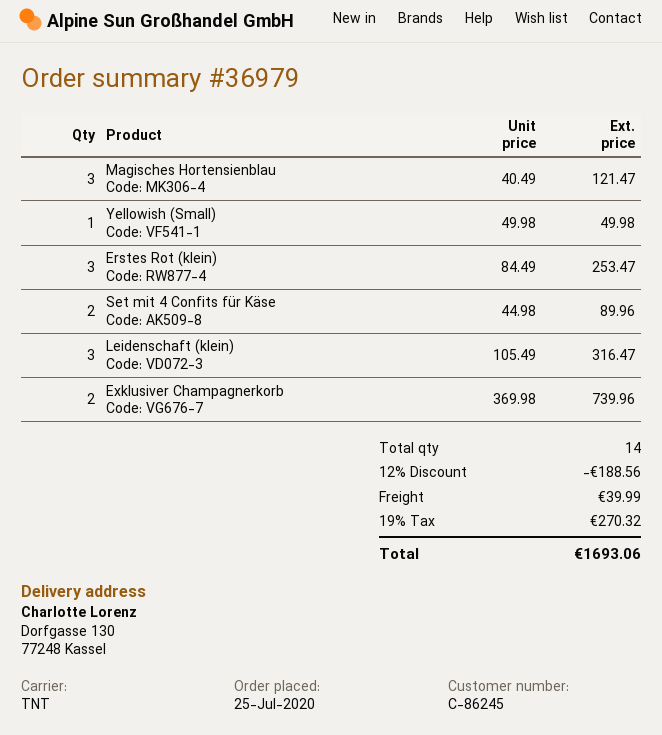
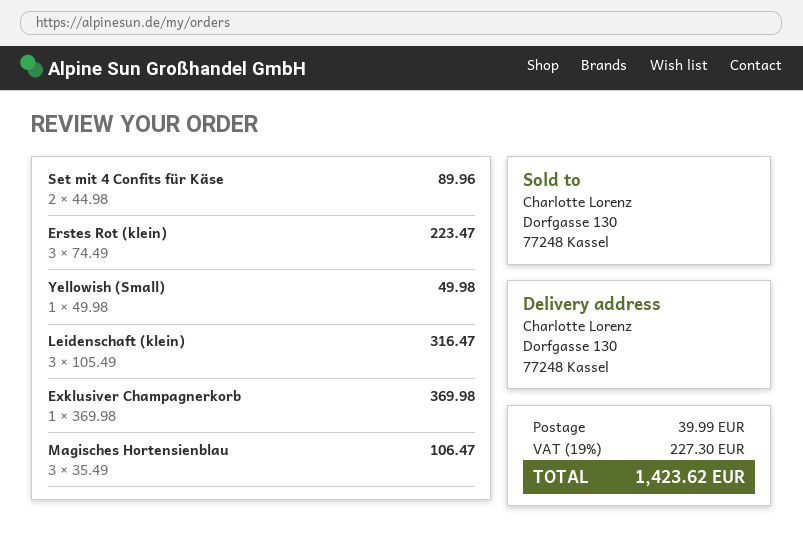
Magisches Hortensienblau: 3 x 40.49 = 121.47 -> 3 x 35.49 = 106.47
Erstes Rot (klein): 3 x 84.49 = 253.47 -> 3 x 74.49 = 223.47
Exklusiver Champagnerkorb: 2 x 369.98 = 739.96 -> 1 x 369.98 = 369.98
discount: 12% = 188.56 -> none
tax: 19% = 270.32 -> 19% = 227.30
total: 1693.06 -> 1423.62

